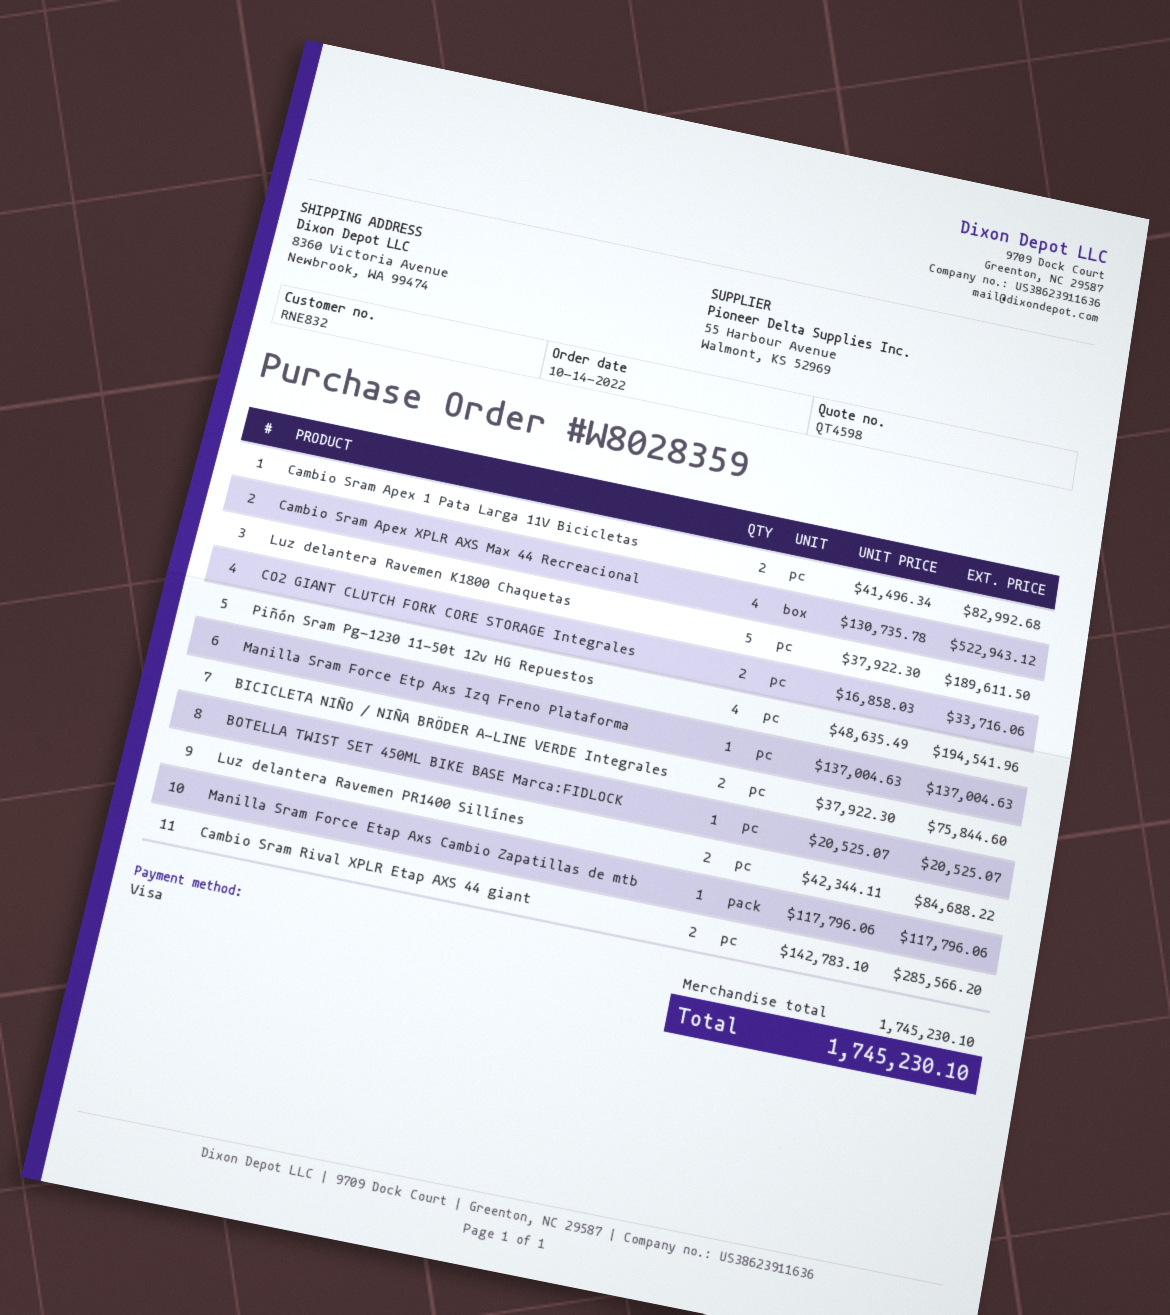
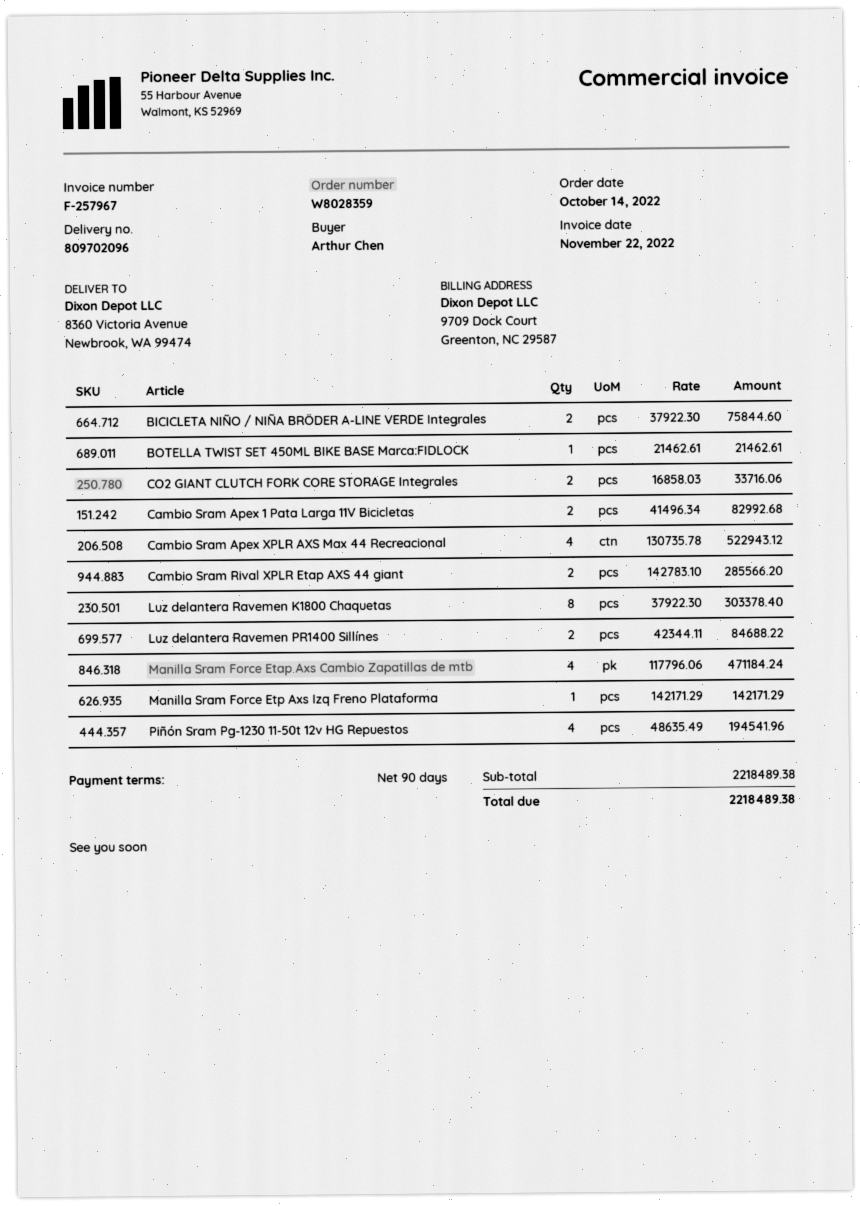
Luz delantera Ravemen K1800 Chaquetas: 5 x 37922.30 = 189611.50 -> 8 x 37922.30 = 303378.40
Manilla Sram Force Etp Axs Izq Freno Plataforma: 1 x 137004.63 = 137004.63 -> 1 x 142171.29 = 142171.29
BOTELLA TWIST SET 450ML BIKE BASE Marca:FIDLOCK: 1 x 20525.07 = 20525.07 -> 1 x 21462.61 = 21462.61
Manilla Sram Force Etap Axs Cambio Zapatillas de mtb: 1 x 117796.06 = 117796.06 -> 4 x 117796.06 = 471184.24
subtotal: 1745230.10 -> 2218489.38
total: 1745230.10 -> 2218489.38

